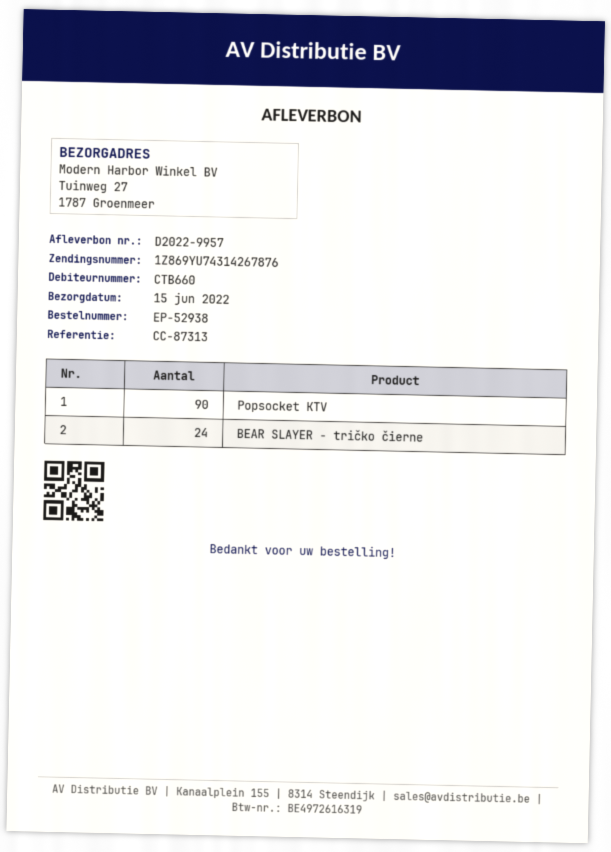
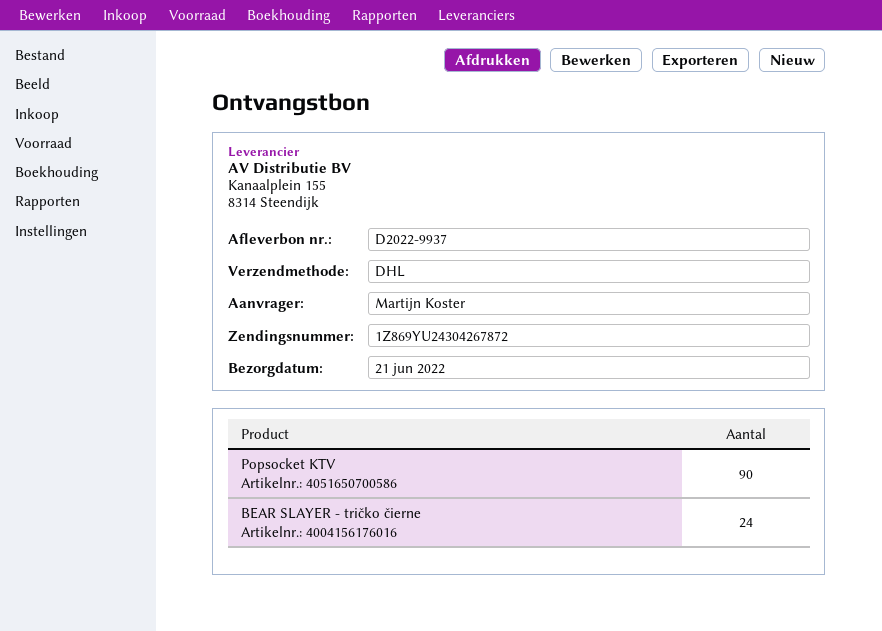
delivery note number: D2022-9957 -> D2022-9937
delivery date: 2022-06-15 -> 2022-06-21
tracking number: 1Z869YU74314267876 -> 1Z869YU24304267872

